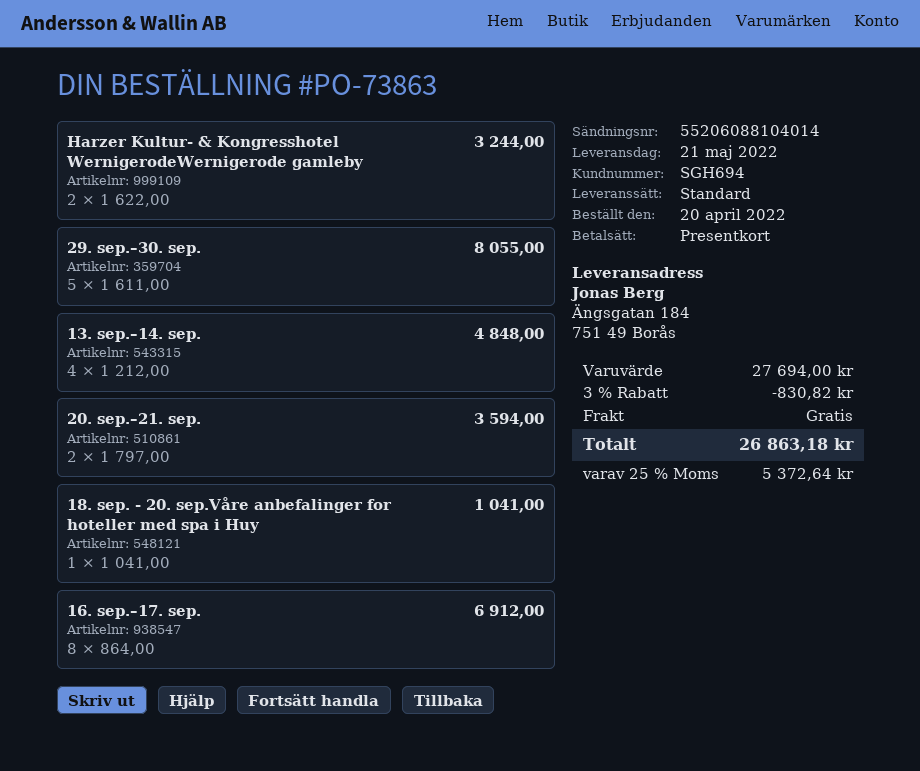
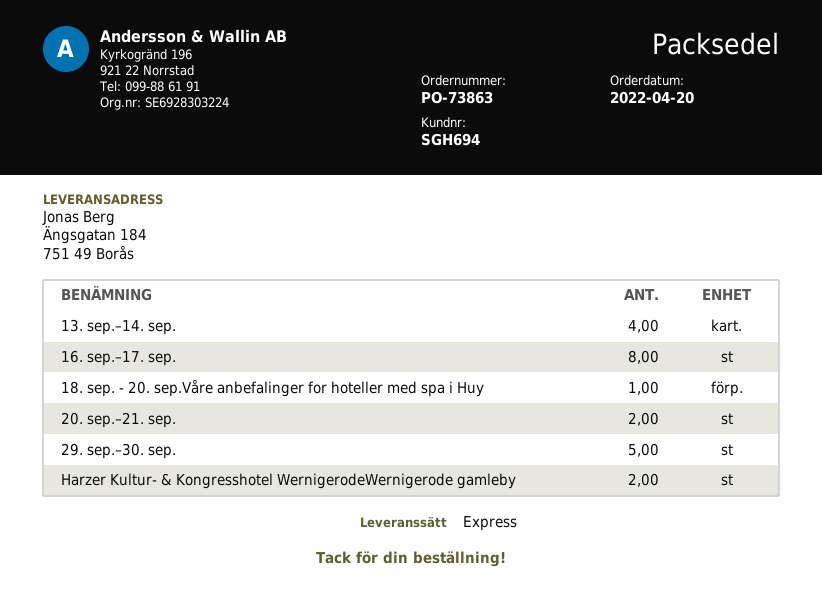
shipping method: standard -> express

